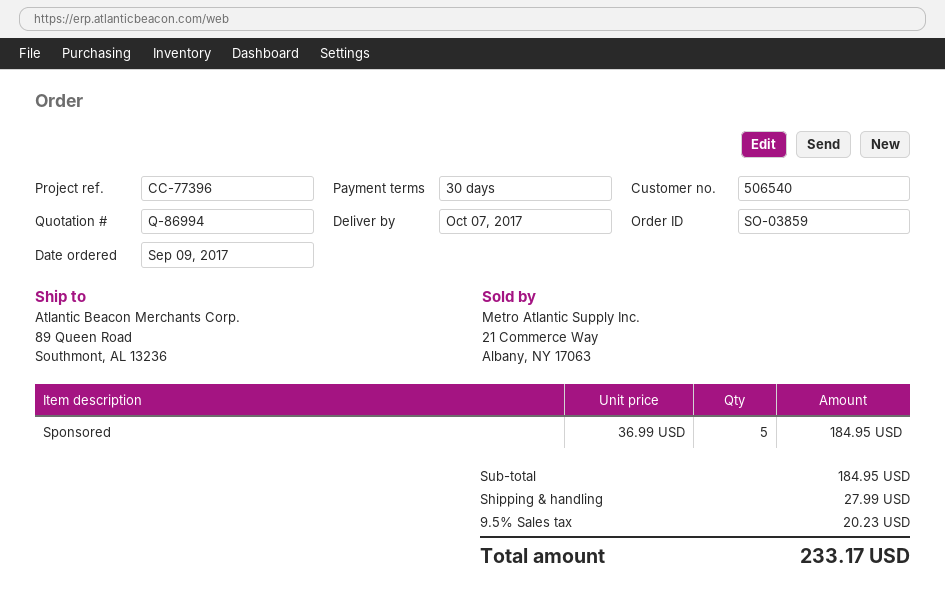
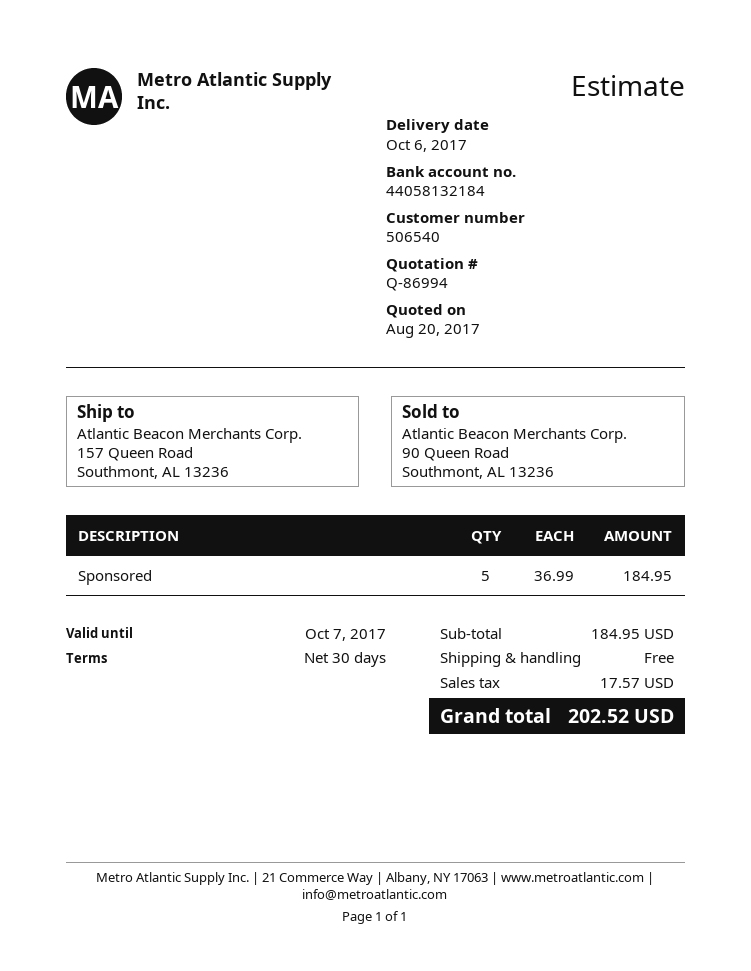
delivery date: 2017-10-07 -> 2017-10-06
ship to: 89 Queen Road, Southmont, AL 13236 -> 157 Queen Road, Southmont, AL 13236
shipping: 27.99 -> 0.00
tax: 20.23 -> 17.57
total: 233.17 -> 202.52

